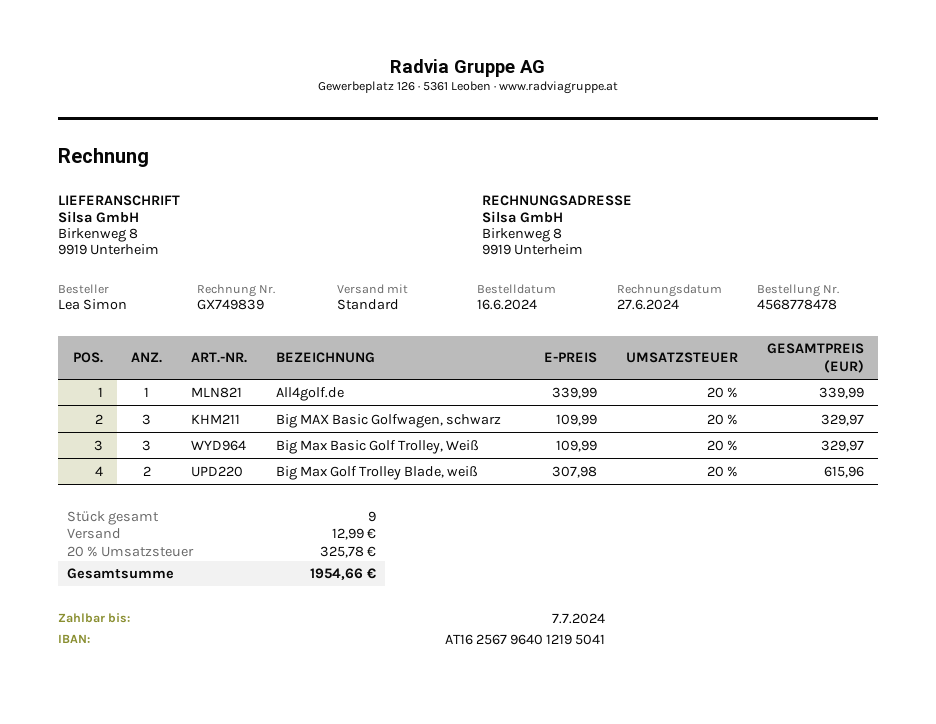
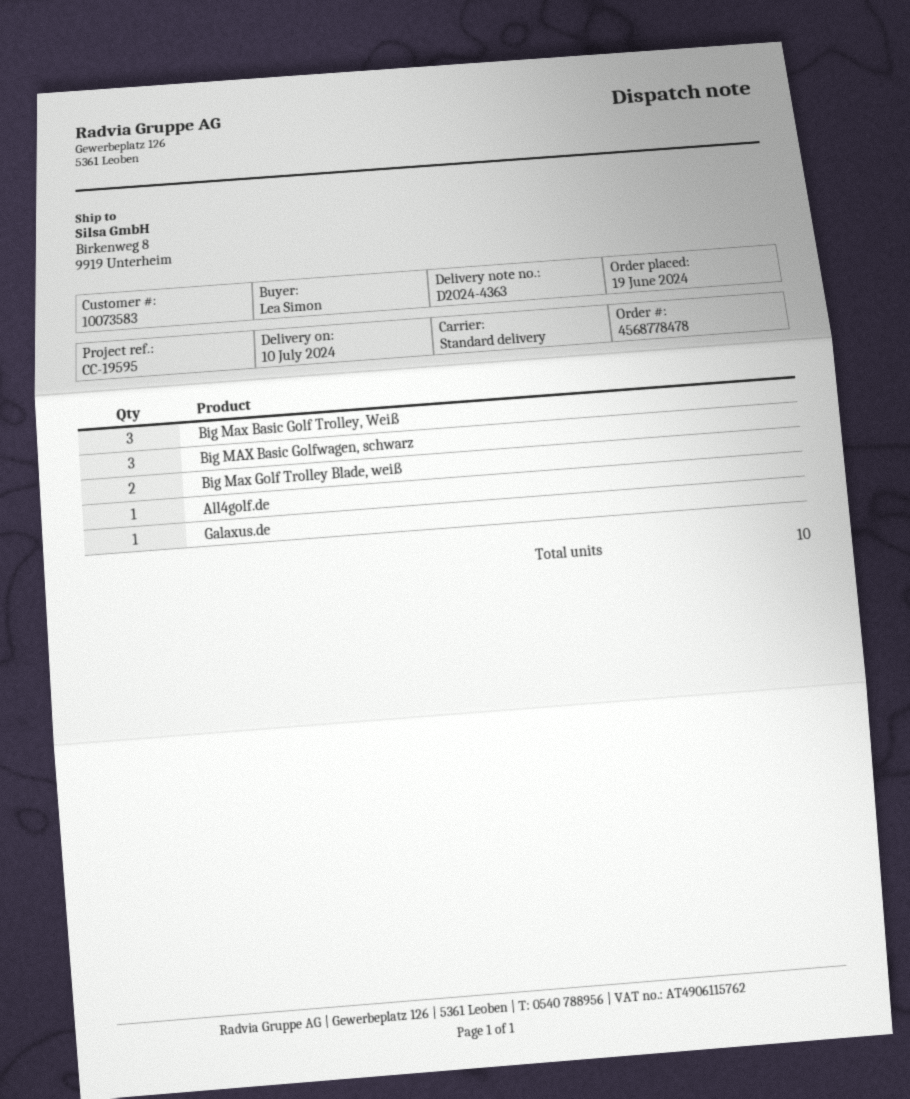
order date: 2024-06-16 -> 2024-06-19
Galaxus.de: none -> 1
total quantity: 9 -> 10

